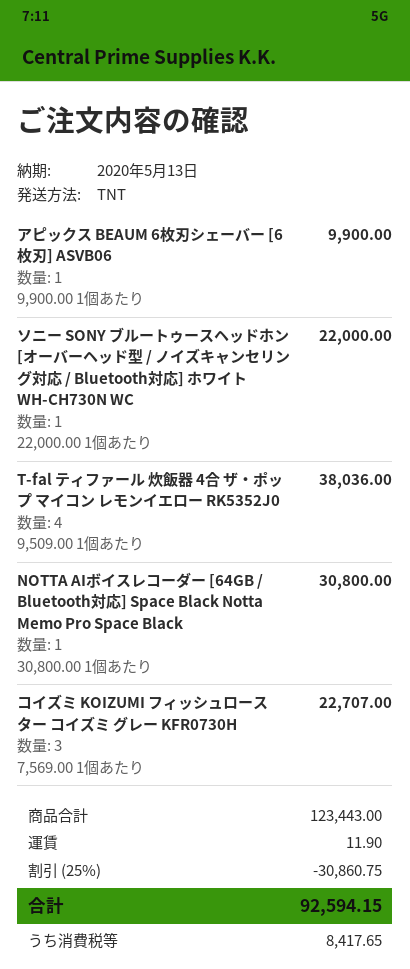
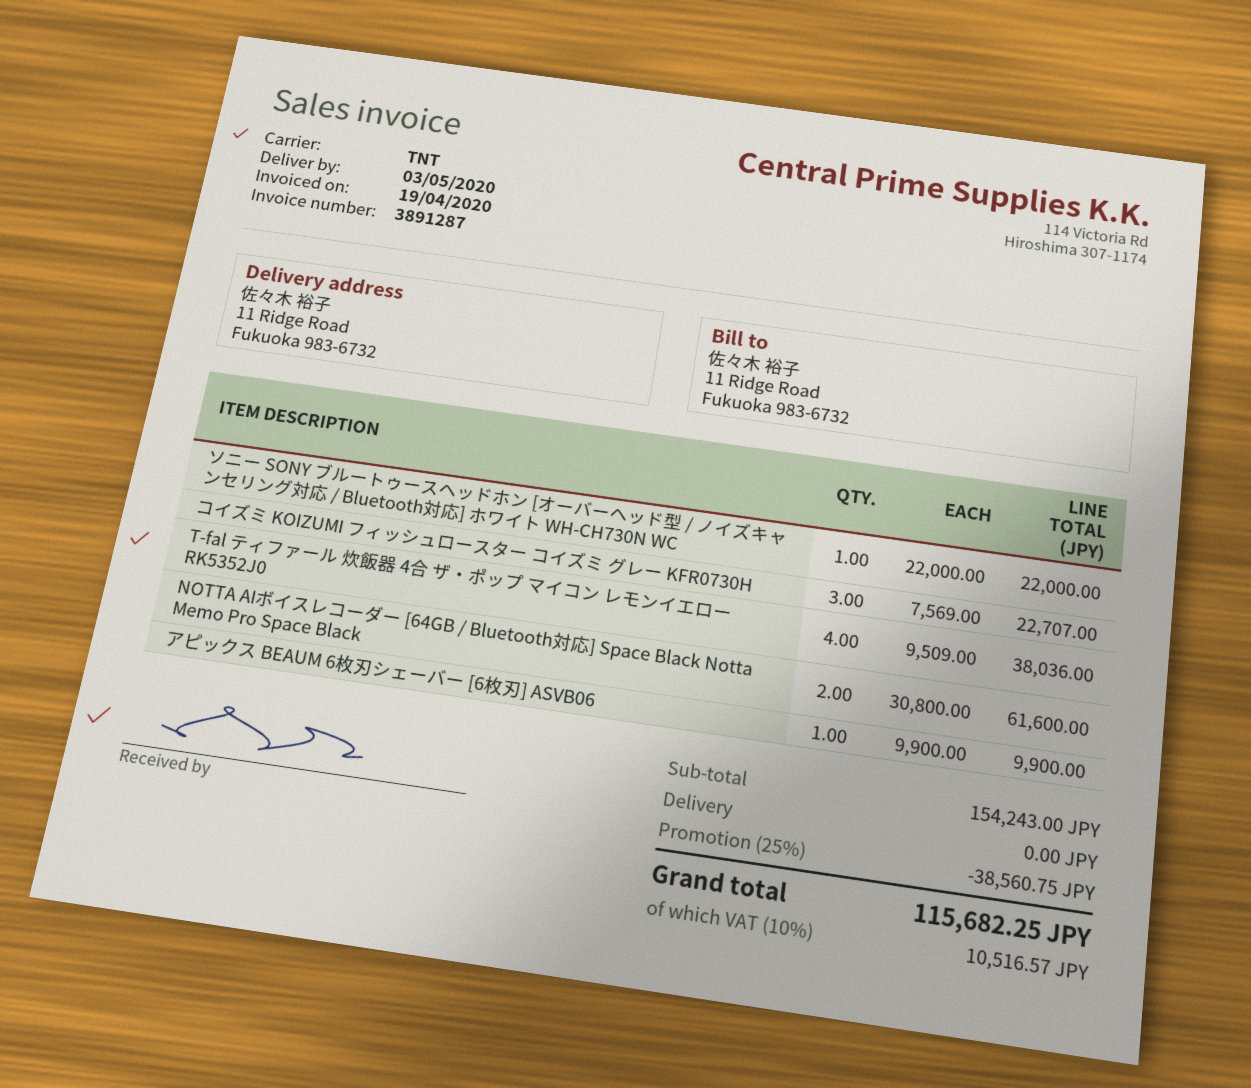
delivery date: 2020-05-13 -> 2020-05-03
NOTTA AIボイスレコーダー [64GB / Bluetooth対応] Space Black Notta Memo Pro Space Black: 1 x 30800.00 = 30800.00 -> 2 x 30800.00 = 61600.00
subtotal: 123443.00 -> 154243.00
discount: 25% = 30860.75 -> 25% = 38560.75
shipping: 11.90 -> 0.00
tax: 8417.65 -> 10516.57
total: 92594.15 -> 115682.25

